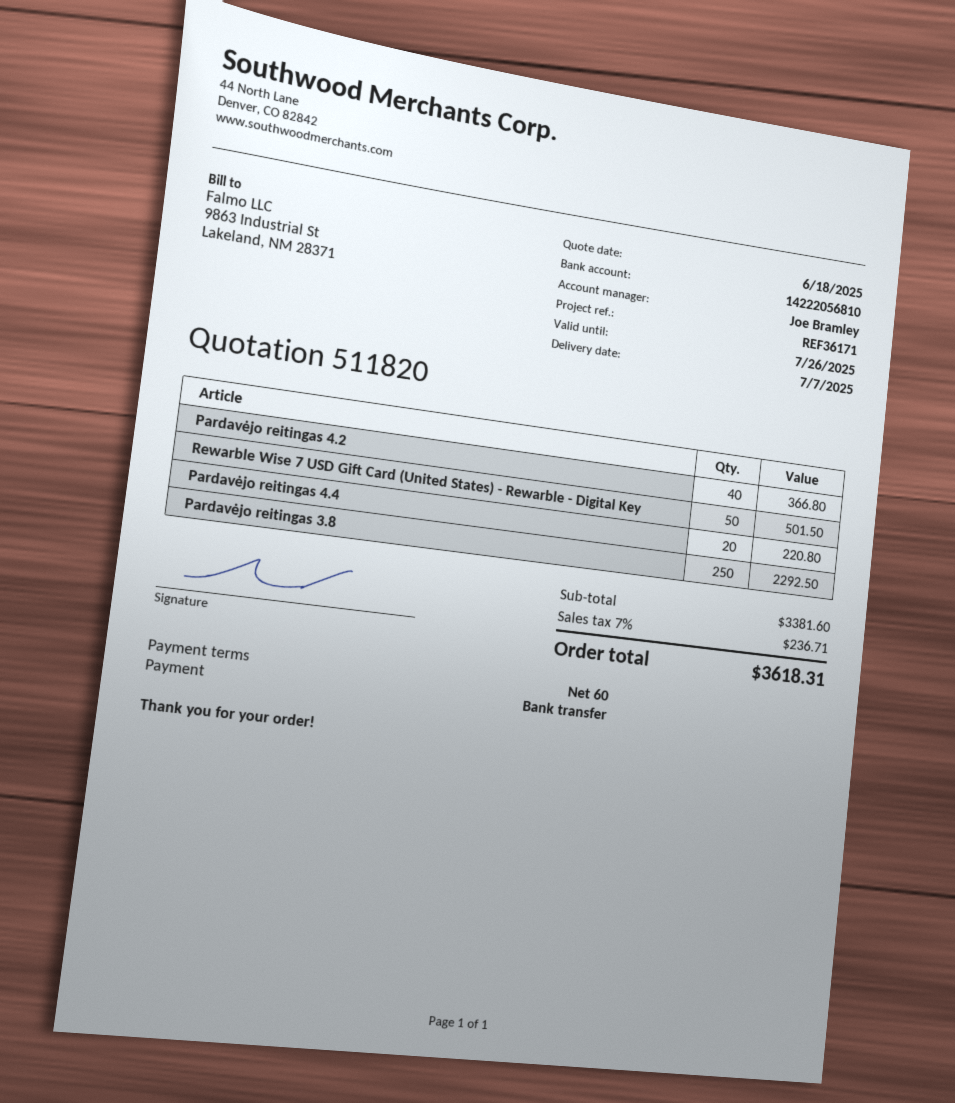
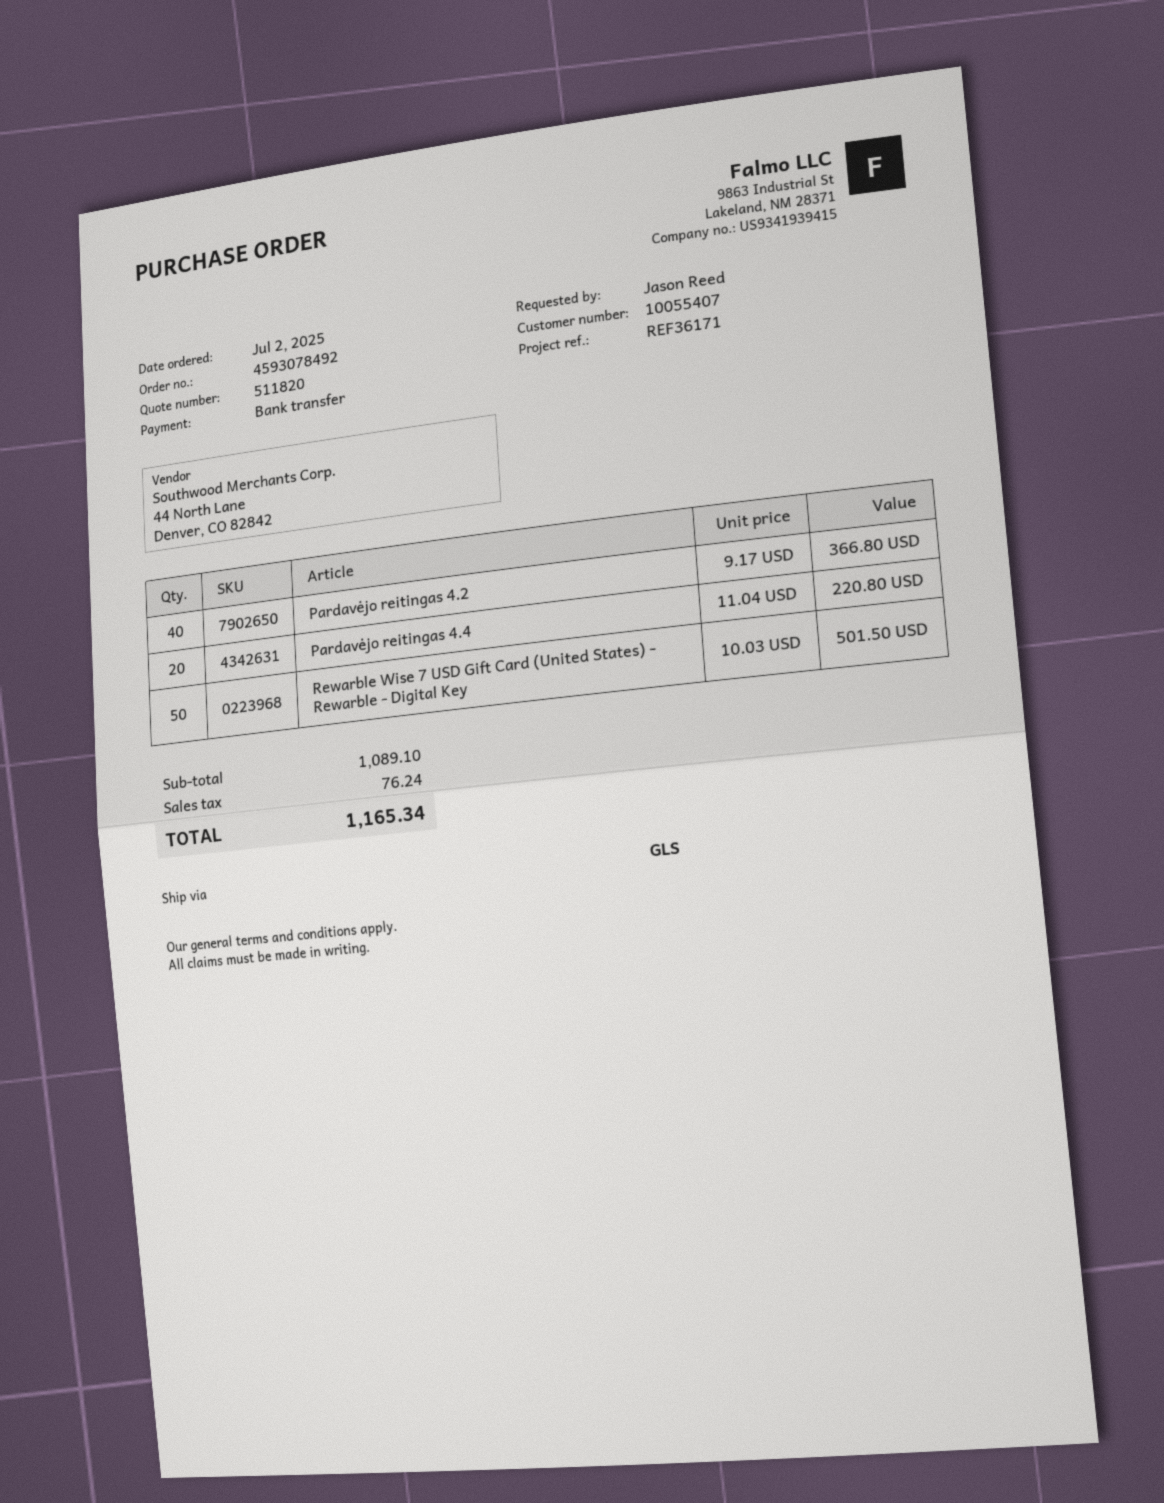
Pardavėjo reitingas 3.8: 250 for 2292.50 -> none
subtotal: 3381.60 -> 1089.10
tax: 236.71 -> 76.24
total: 3618.31 -> 1165.34

